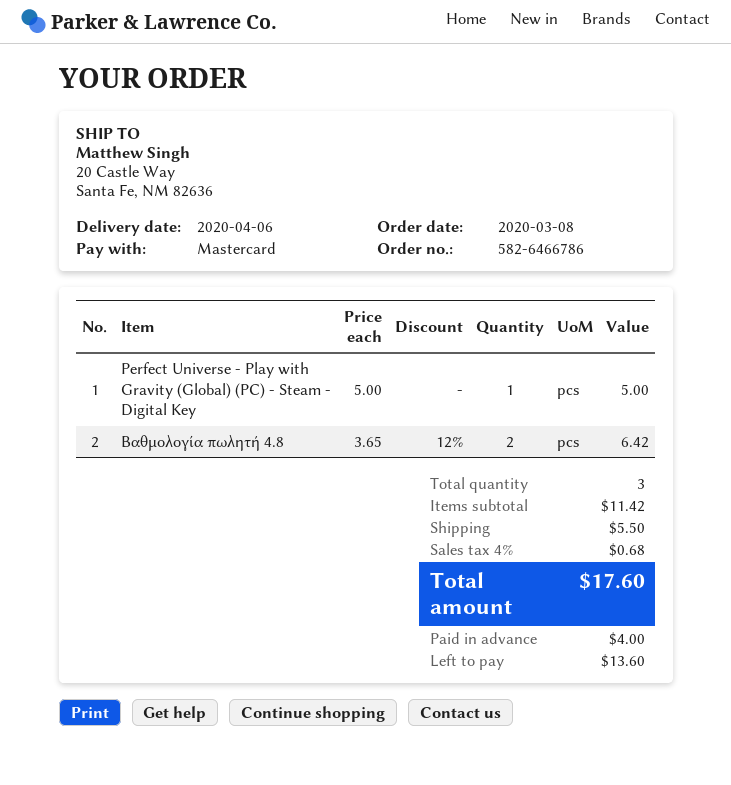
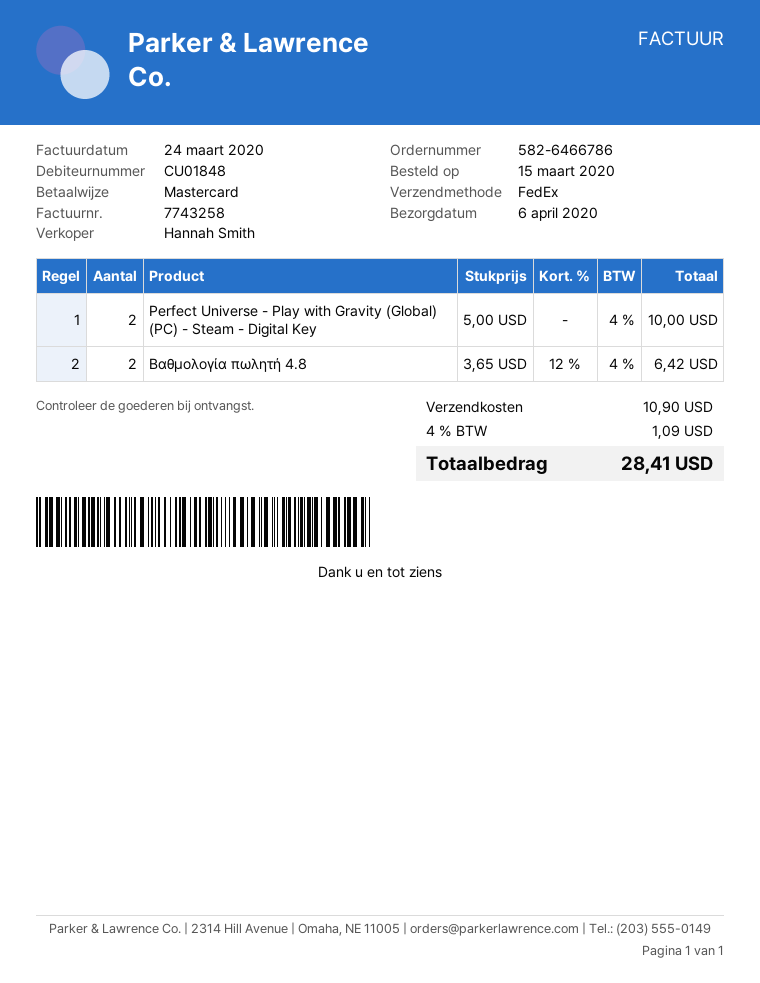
order date: 2020-03-08 -> 2020-03-15
Perfect Universe - Play with Gravity (Global) (PC) - Steam - Digital Key: 1 x 5.00 = 5.00 -> 2 x 5.00 = 10.00
shipping: 5.50 -> 10.90
tax: 4% = 0.68 -> 4% = 1.09
total: 17.60 -> 28.41

